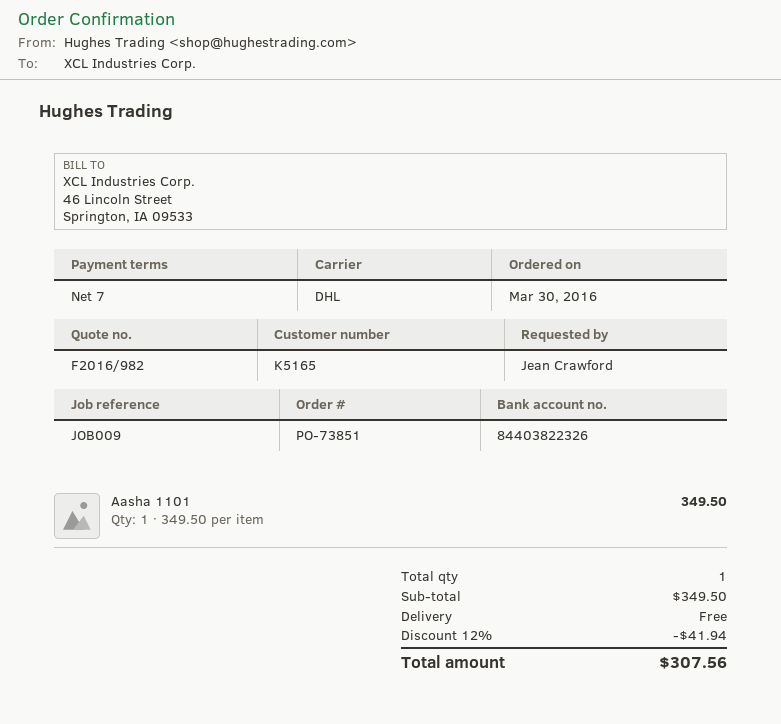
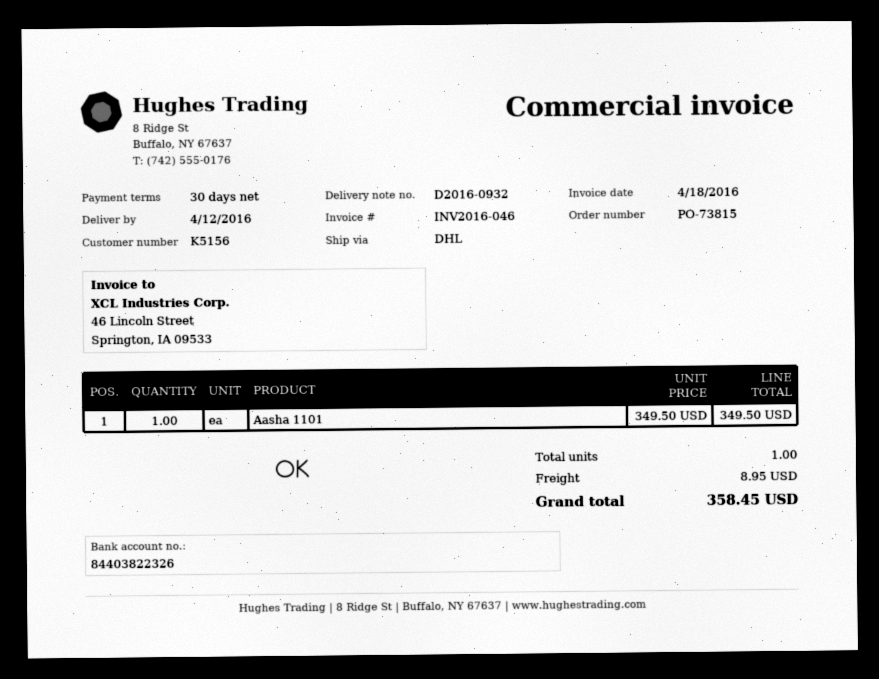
order number: PO-73851 -> PO-73815
payment terms: 7 days -> 30 days
customer number: K5165 -> K5156
discount: 12% = 41.94 -> none
shipping: 0.00 -> 8.95
total: 307.56 -> 358.45

